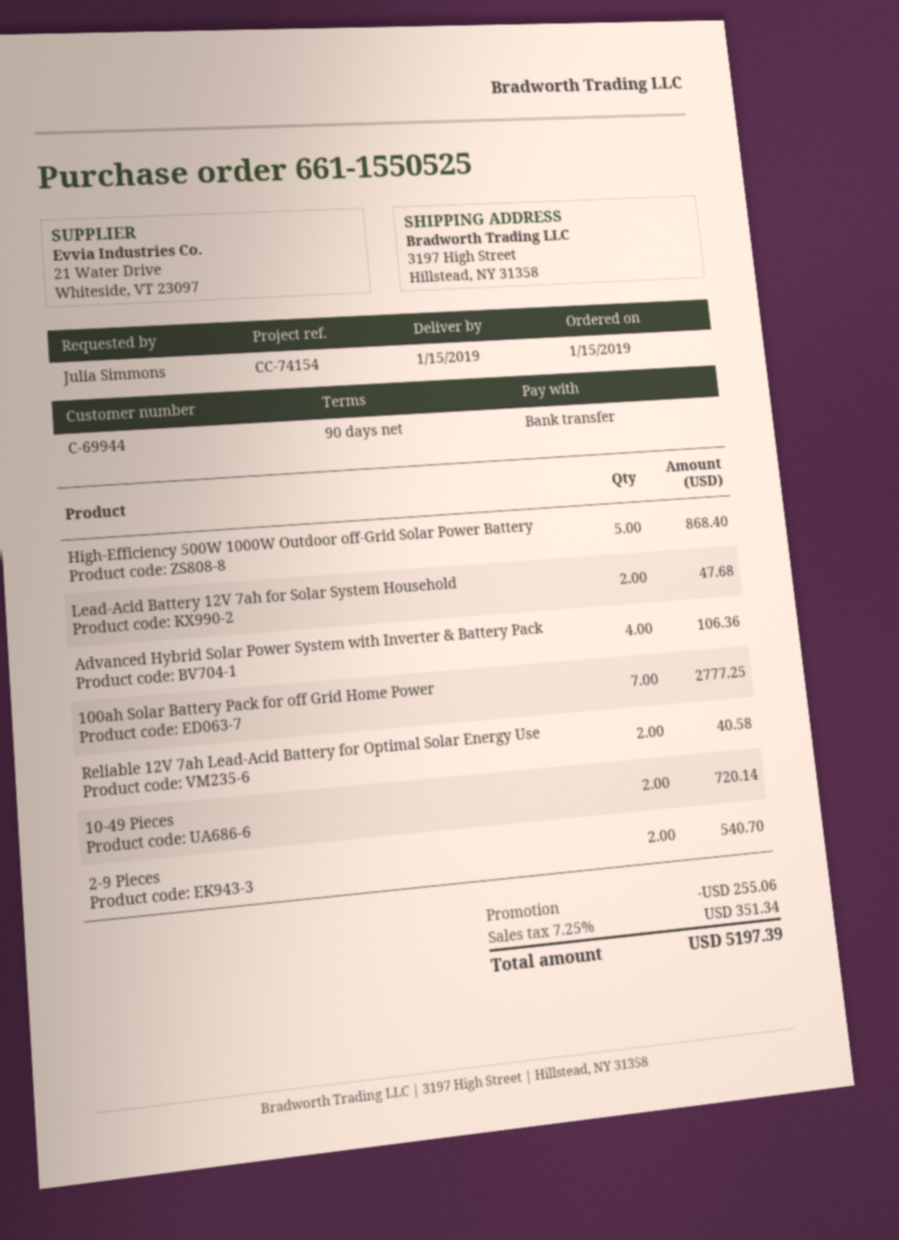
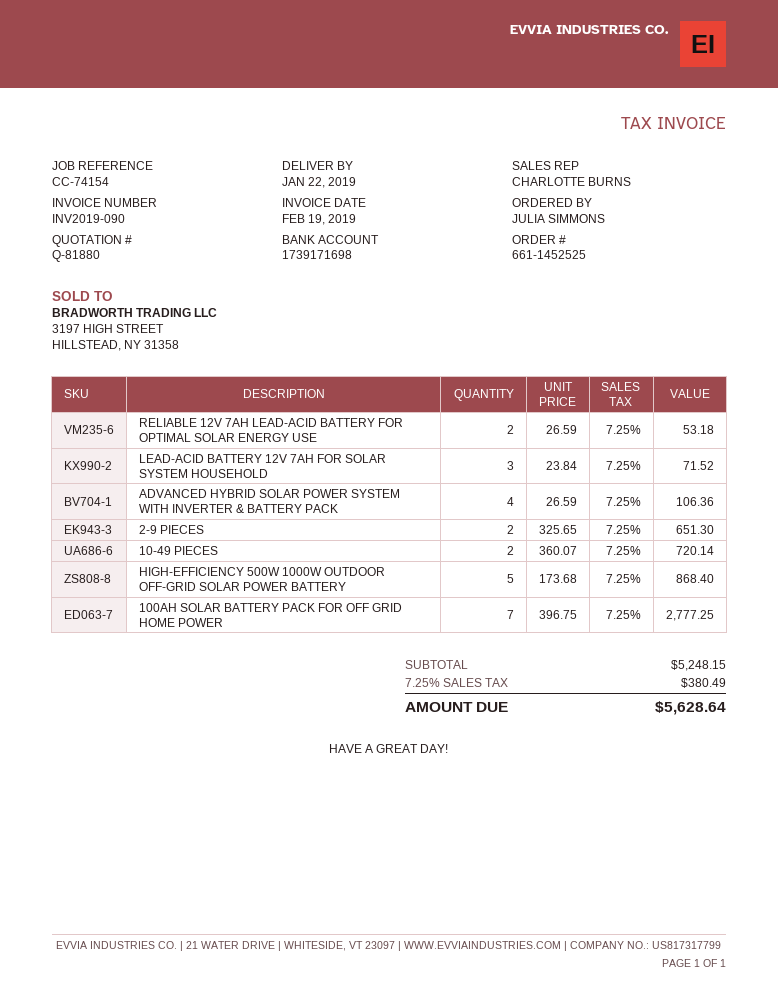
order number: 661-1550525 -> 661-1452525
delivery date: 2019-01-15 -> 2019-01-22
Lead-Acid Battery 12V 7ah for Solar System Household: 2 for 47.68 -> 3 for 71.52
Reliable 12V 7ah Lead-Acid Battery for Optimal Solar Energy Use: 2 for 40.58 -> 2 for 53.18
2-9 Pieces: 2 for 540.70 -> 2 for 651.30
discount: 255.06 -> none
tax: 7.25% = 351.34 -> 7.25% = 380.49
total: 5197.39 -> 5628.64

